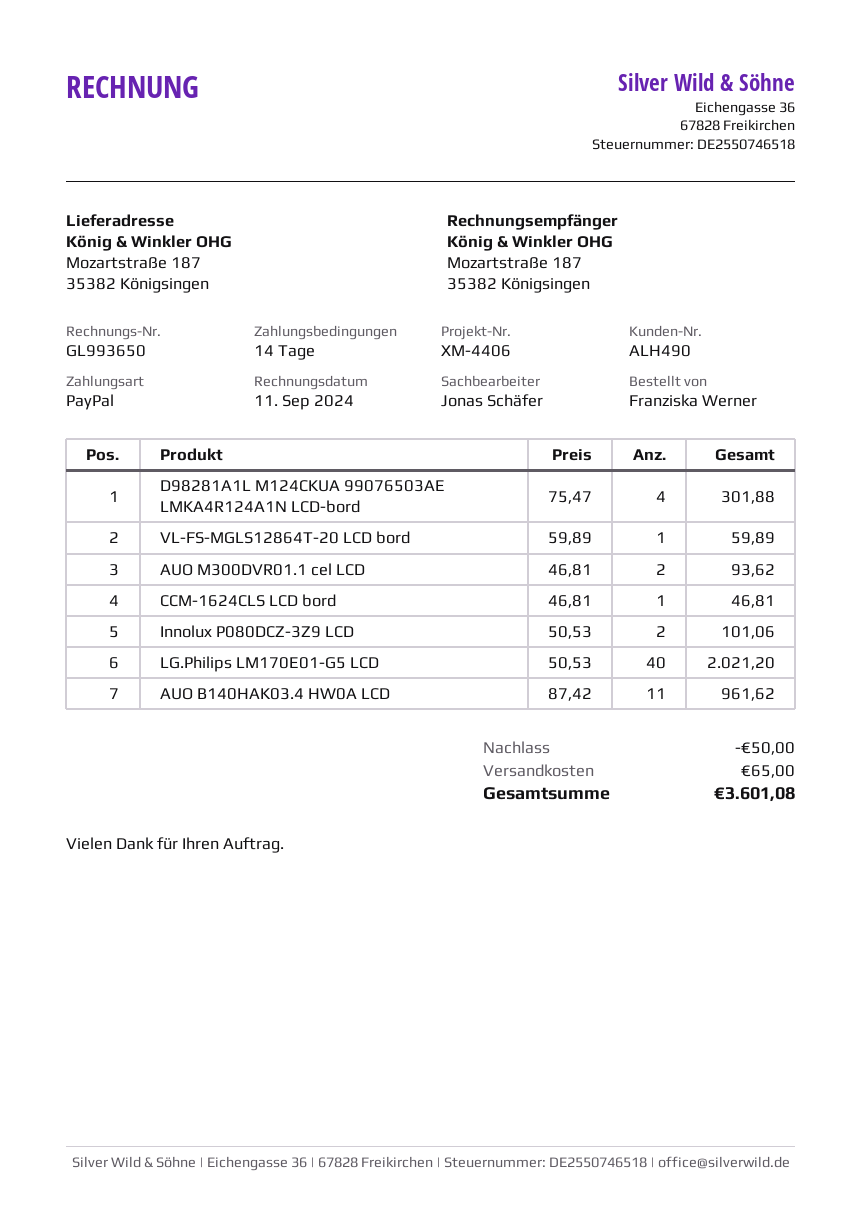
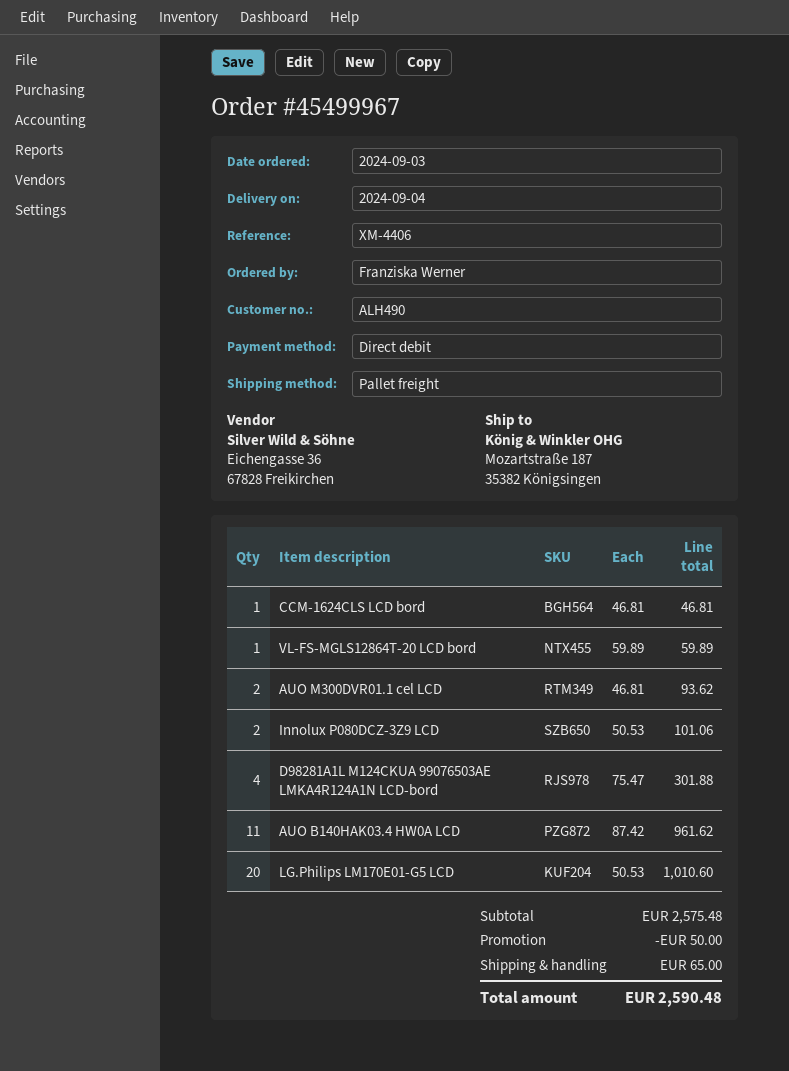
payment method: PayPal -> direct debit
LG.Philips LM170E01-G5 LCD: 40 x 50.53 = 2021.20 -> 20 x 50.53 = 1010.60
total: 3601.08 -> 2590.48

